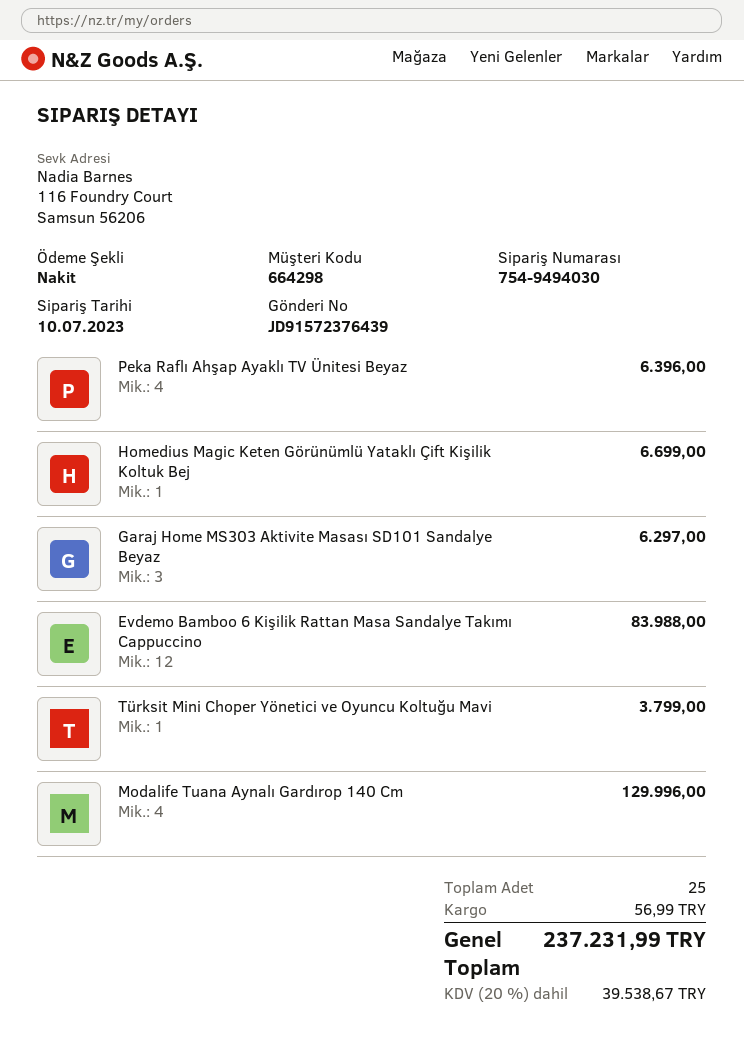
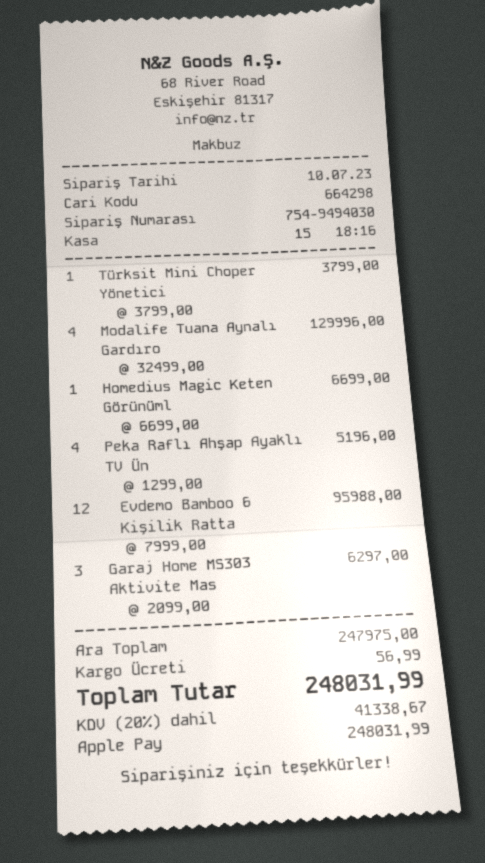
payment method: cash -> Apple Pay
Peka Raflı Ahşap Ayaklı TV Ünitesi Beyaz: 4 for 6396.00 -> 4 for 5196.00
Evdemo Bamboo 6 Kişilik Rattan Masa Sandalye Takımı Cappuccino: 12 for 83988.00 -> 12 for 95988.00
tax: 20% = 39538.67 -> 20% = 41338.67
total: 237231.99 -> 248031.99

